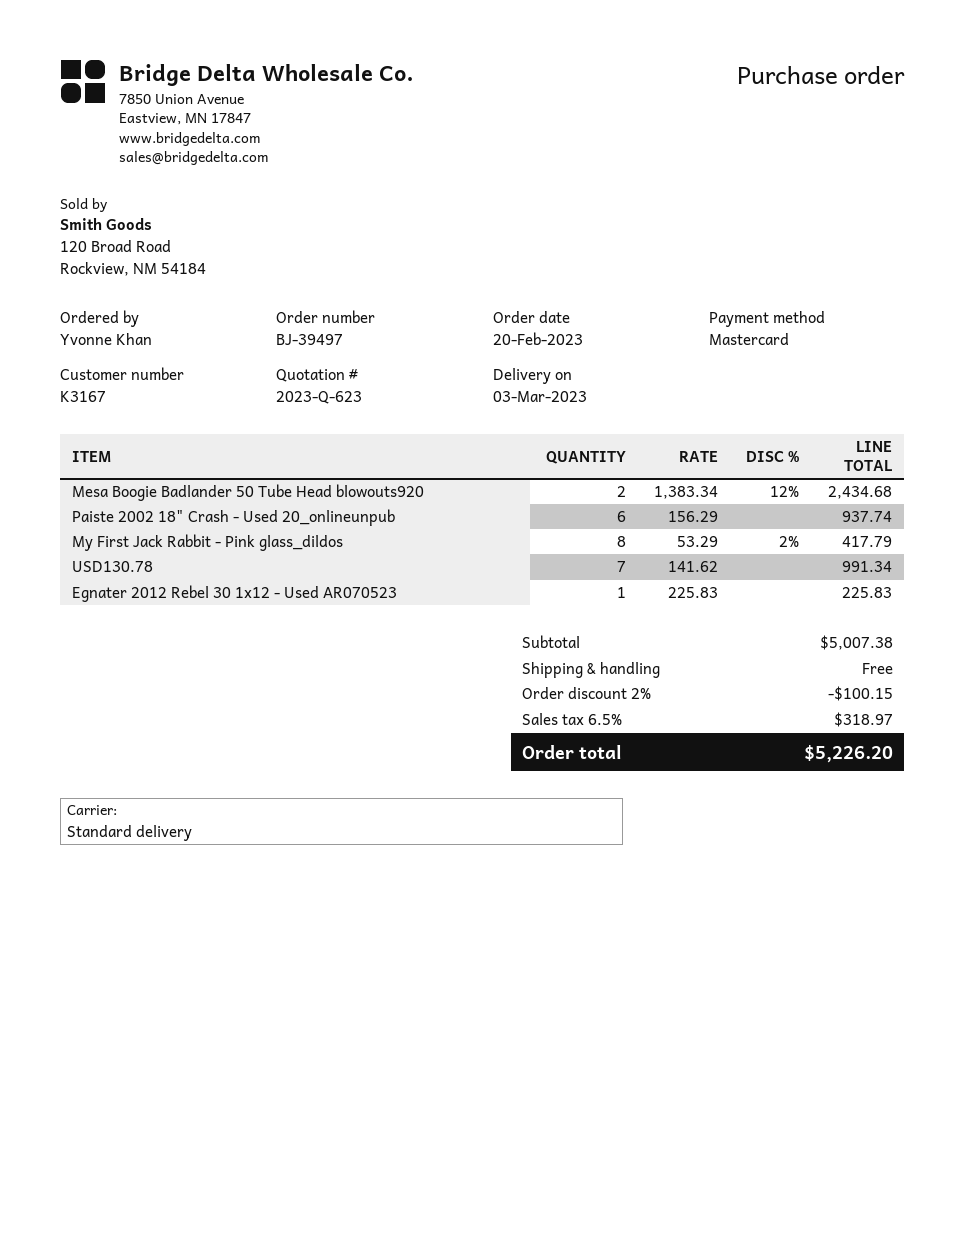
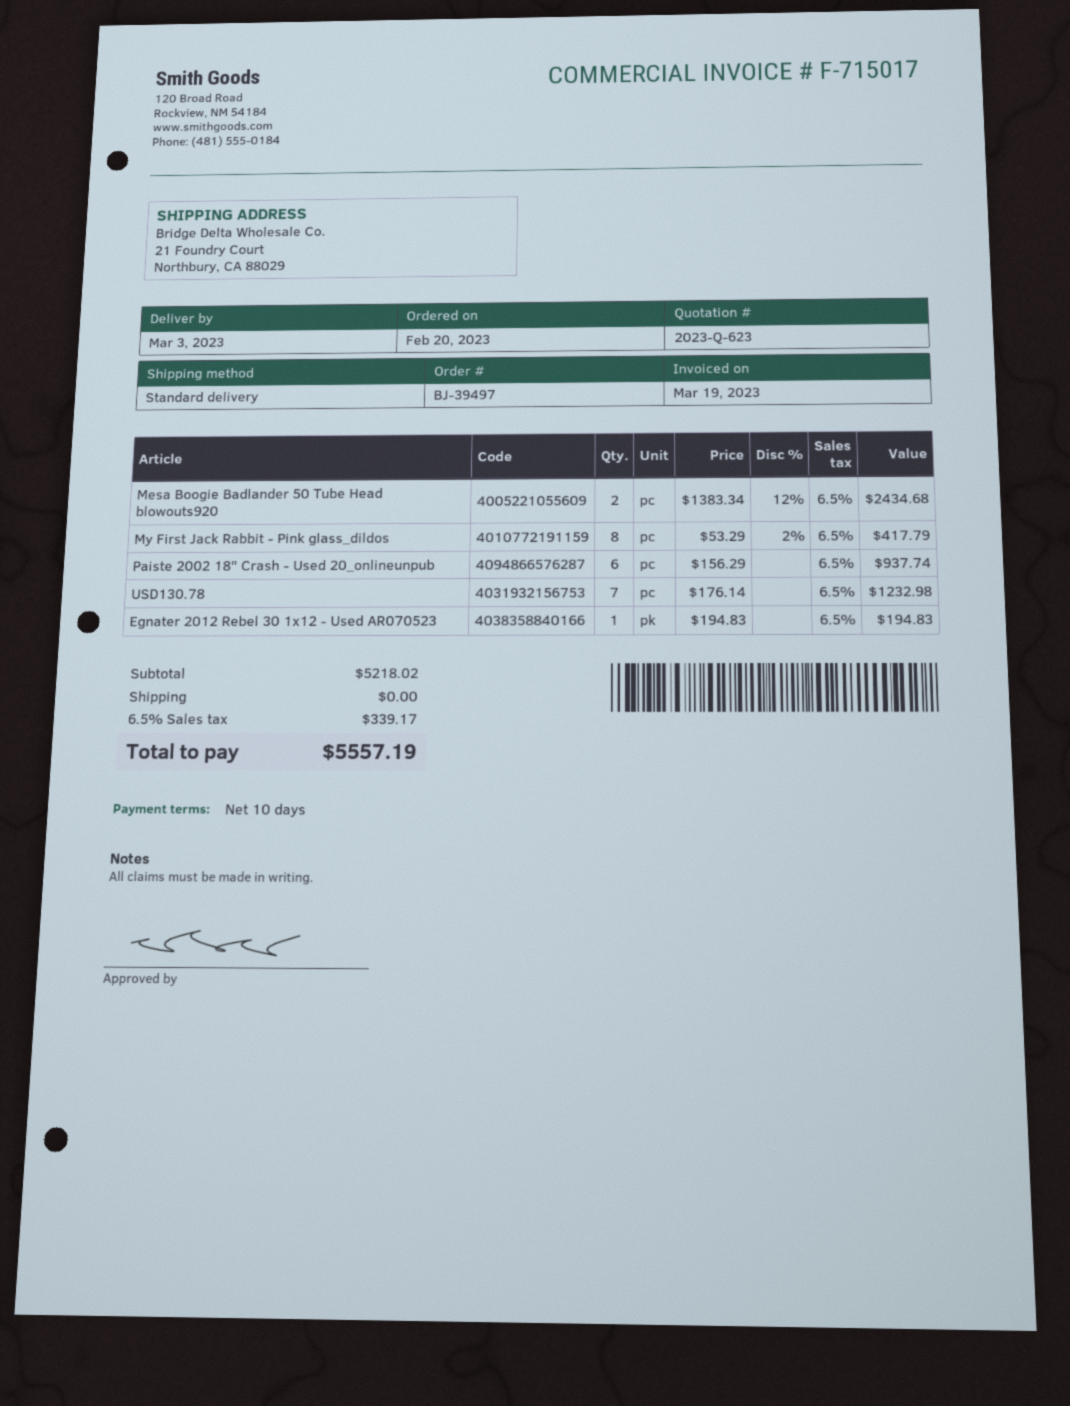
USD130.78: 7 x 141.62 = 991.34 -> 7 x 176.14 = 1232.98
Egnater 2012 Rebel 30 1x12 - Used AR070523: 1 x 225.83 = 225.83 -> 1 x 194.83 = 194.83
subtotal: 5007.38 -> 5218.02
discount: 2% = 100.15 -> none
tax: 6.5% = 318.97 -> 6.5% = 339.17
total: 5226.20 -> 5557.19

